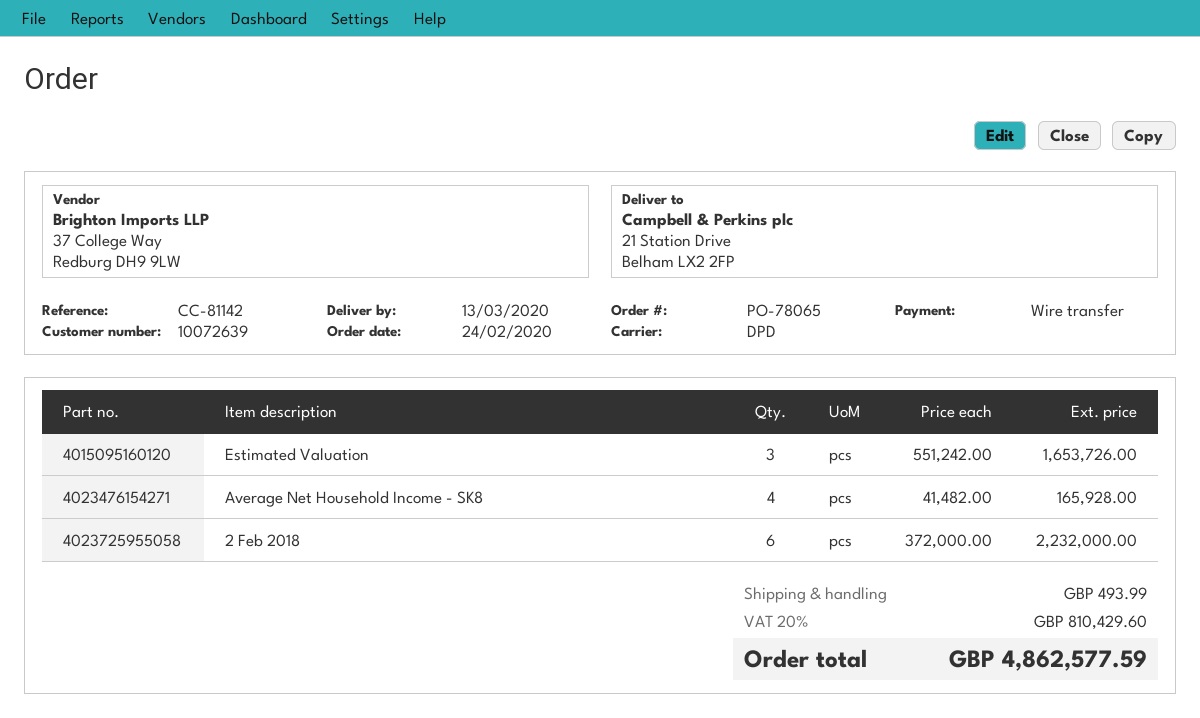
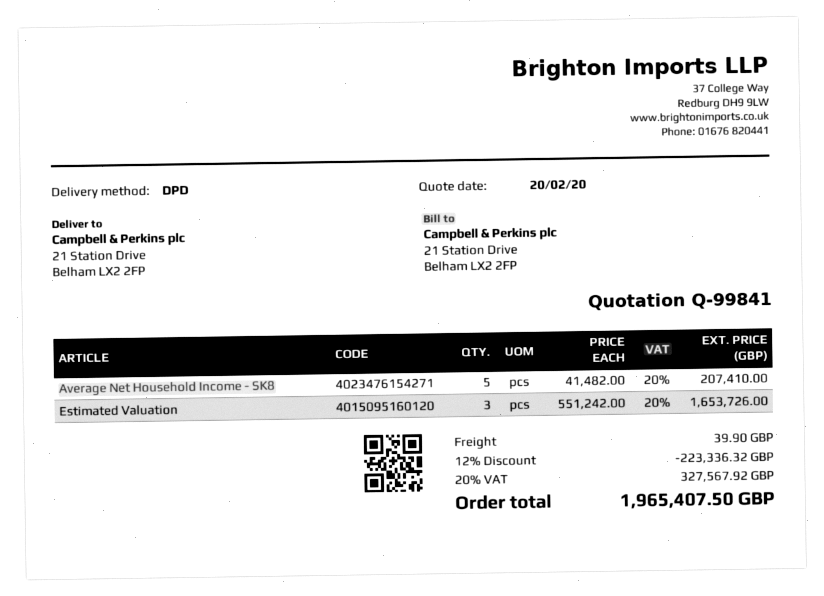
Average Net Household Income - SK8: 4 x 41482.00 = 165928.00 -> 5 x 41482.00 = 207410.00
2 Feb 2018: 6 x 372000.00 = 2232000.00 -> none
discount: none -> 12% = 223336.32
shipping: 493.99 -> 39.90
tax: 20% = 810429.60 -> 20% = 327567.92
total: 4862577.59 -> 1965407.50

